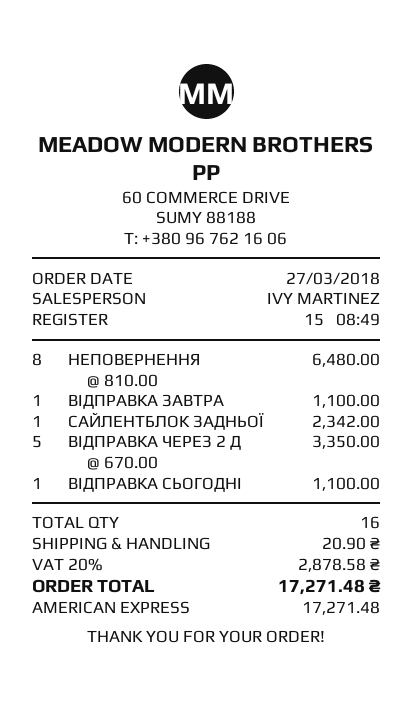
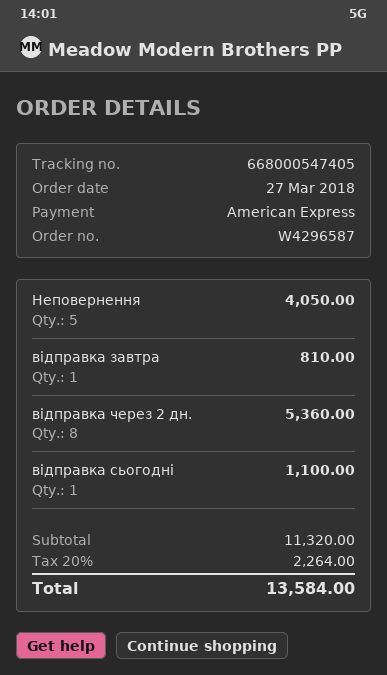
НЕПОВЕРНЕННЯ: 8 for 6480.00 -> 5 for 4050.00
ВІДПРАВКА ЗАВТРА: 1 for 1100.00 -> 1 for 810.00
САЙЛЕНТБЛОК ЗАДНЬОЇ: 1 for 2342.00 -> none
ВІДПРАВКА ЧЕРЕЗ 2 Д: 5 for 3350.00 -> 8 for 5360.00
shipping: 20.90 -> none
tax: 20% = 2878.58 -> 20% = 2264.00
total: 17271.48 -> 13584.00

